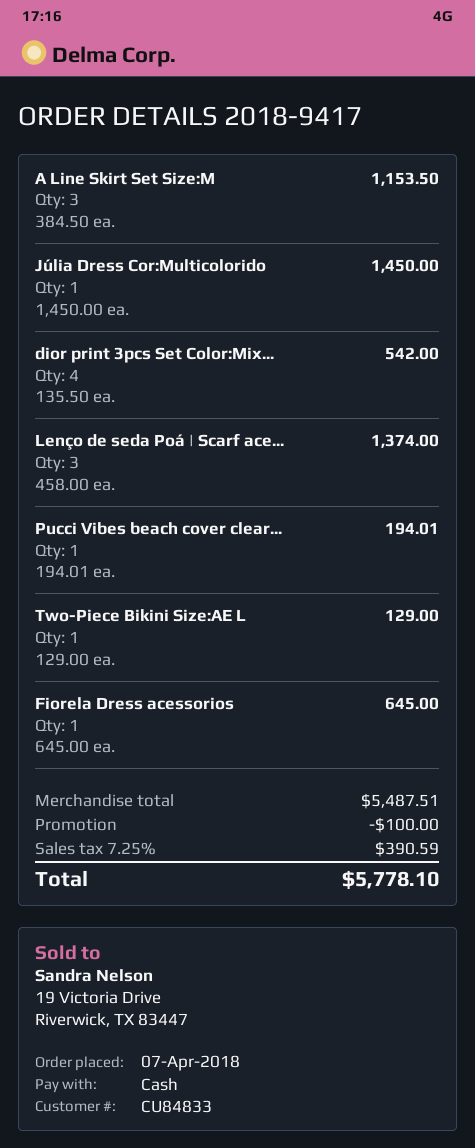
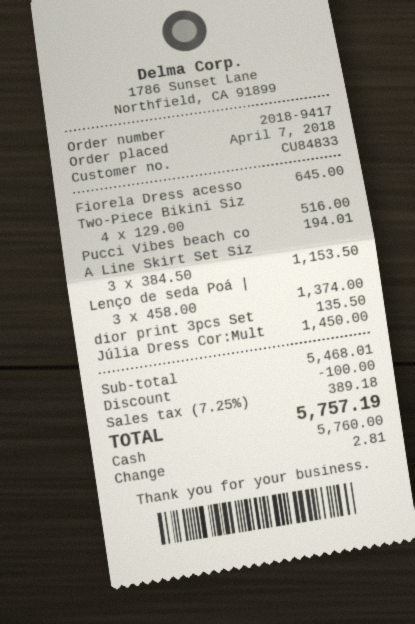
dior print 3pcs Set Color:Mix...: 4 x 135.50 = 542.00 -> 1 x 135.50 = 135.50
Two-Piece Bikini Size:AE L: 1 x 129.00 = 129.00 -> 4 x 129.00 = 516.00
subtotal: 5487.51 -> 5468.01
tax: 7.25% = 390.59 -> 7.25% = 389.18
total: 5778.10 -> 5757.19

